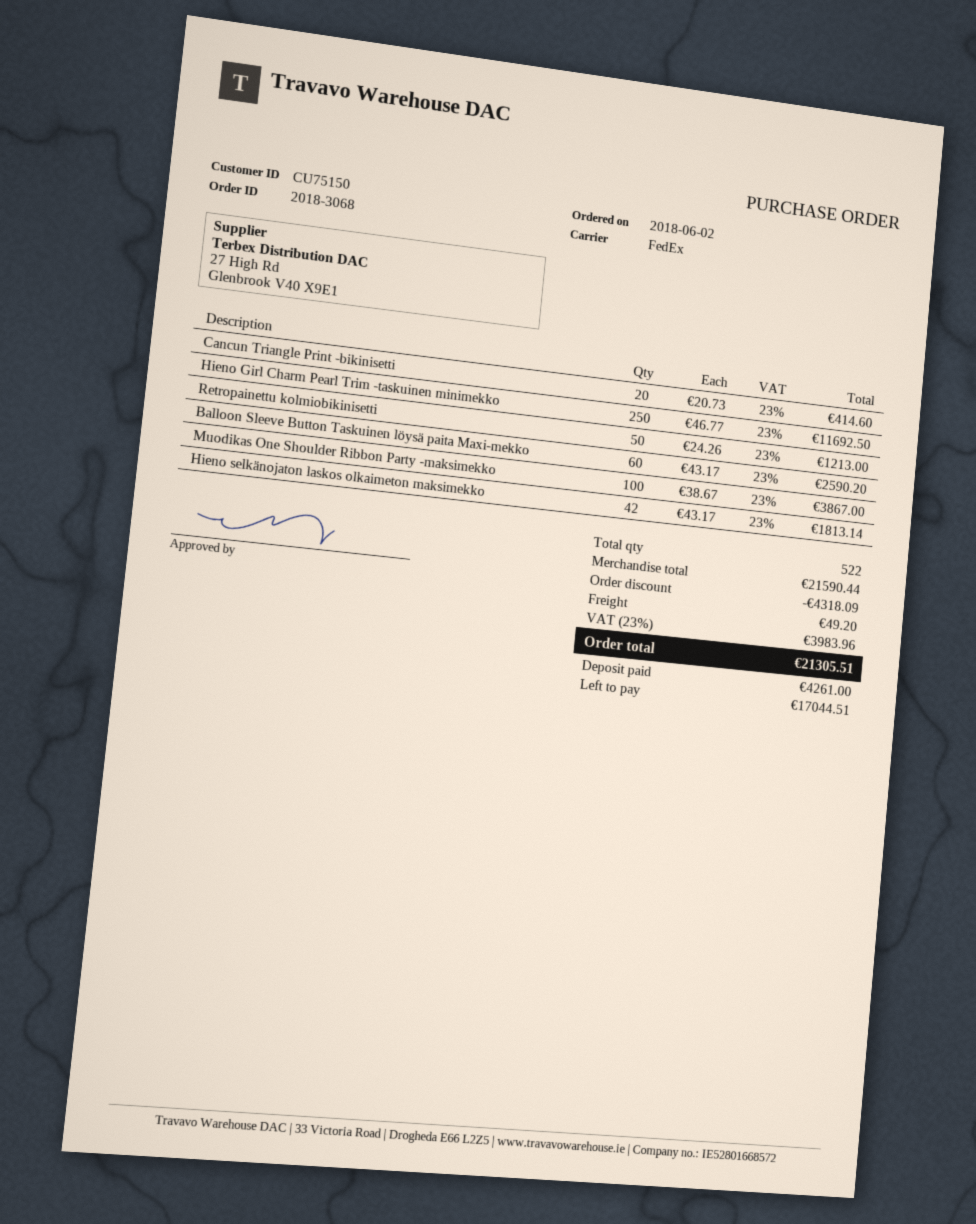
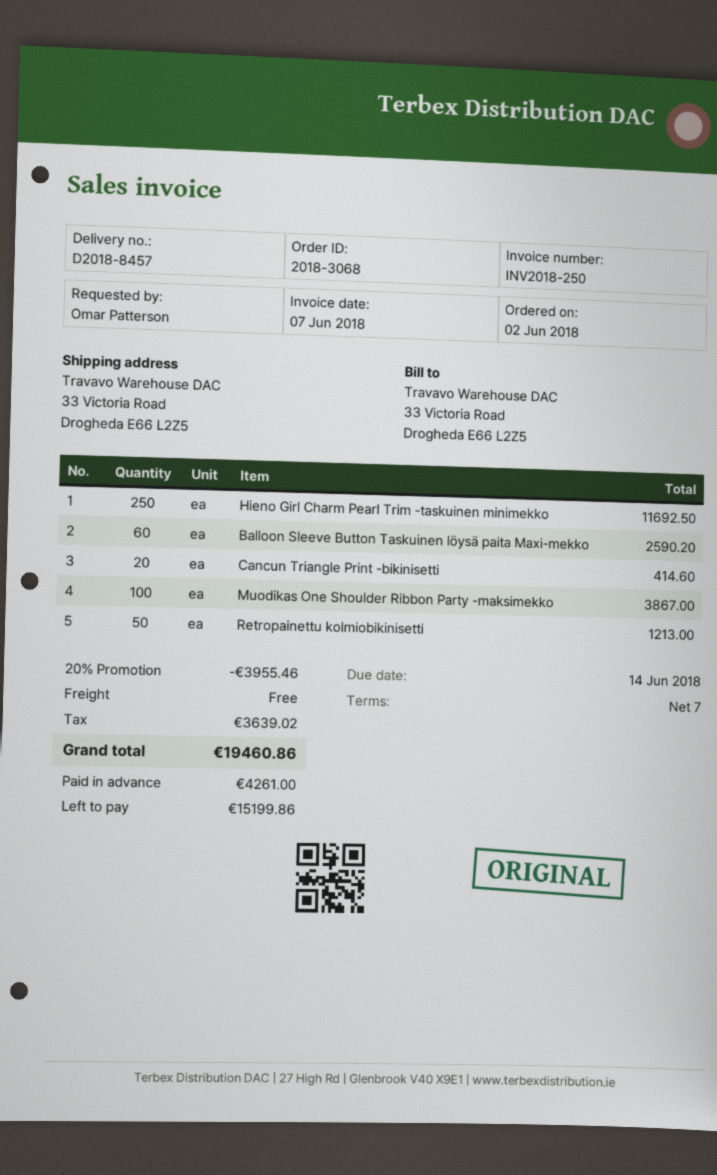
Hieno selkänojaton laskos olkaimeton maksimekko: 42 for 1813.14 -> none
discount: 4318.09 -> 3955.46
shipping: 49.20 -> 0.00
tax: 3983.96 -> 3639.02
total: 21305.51 -> 19460.86
balance: 17044.51 -> 15199.86

